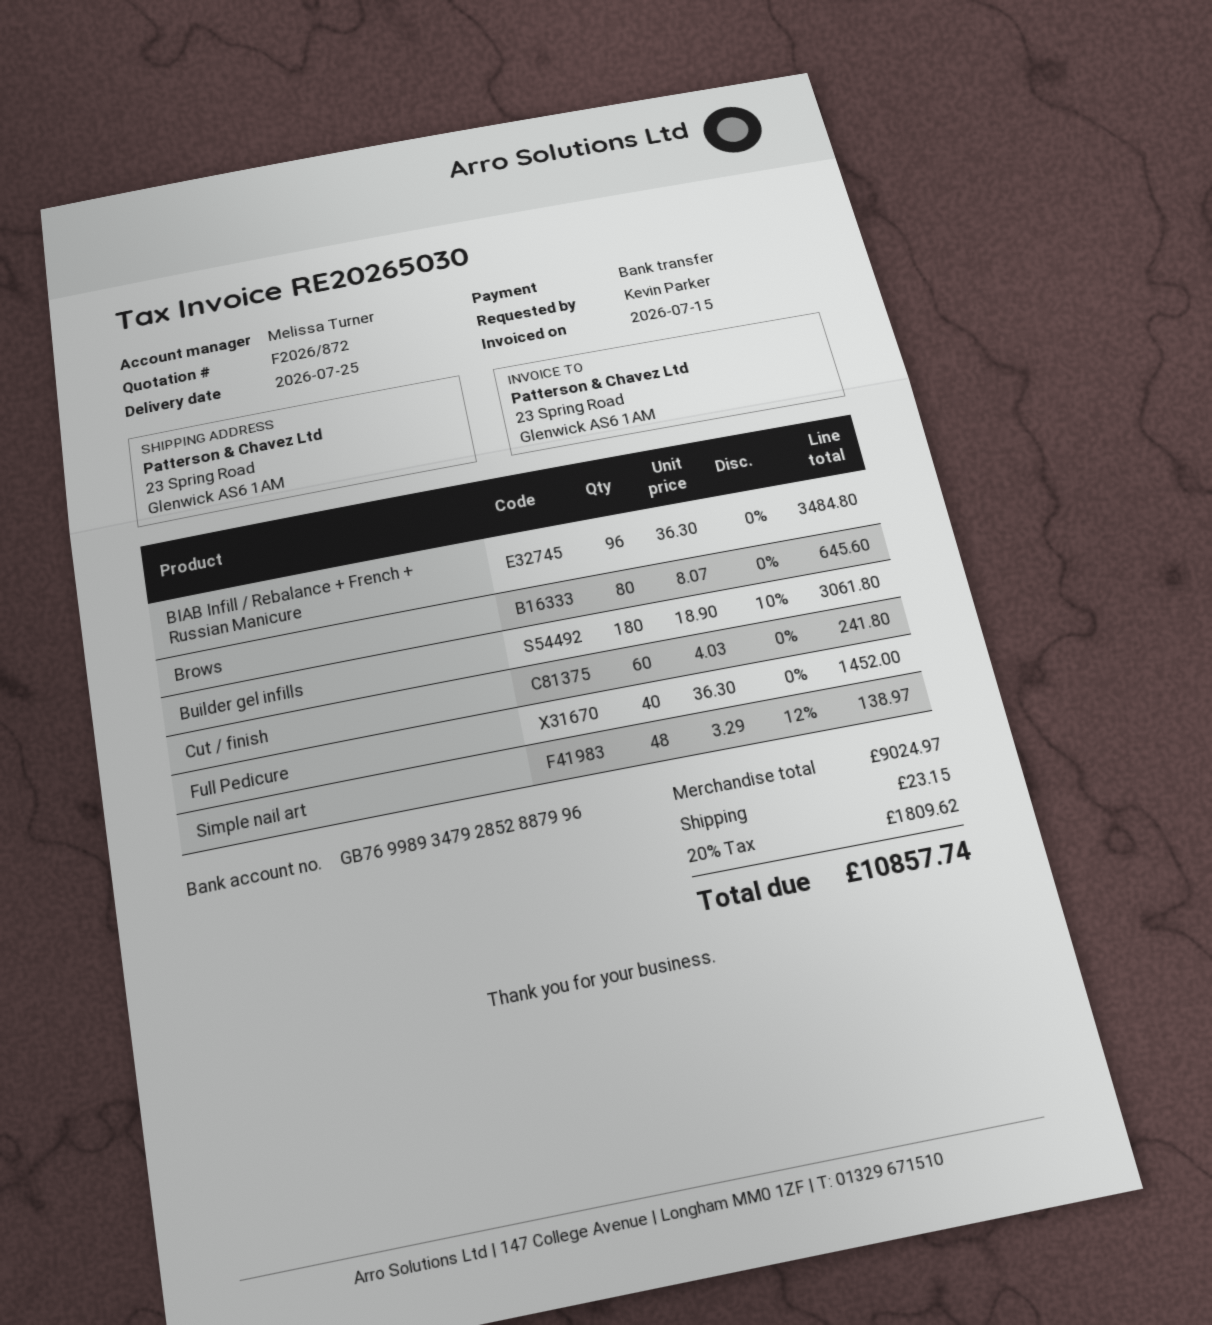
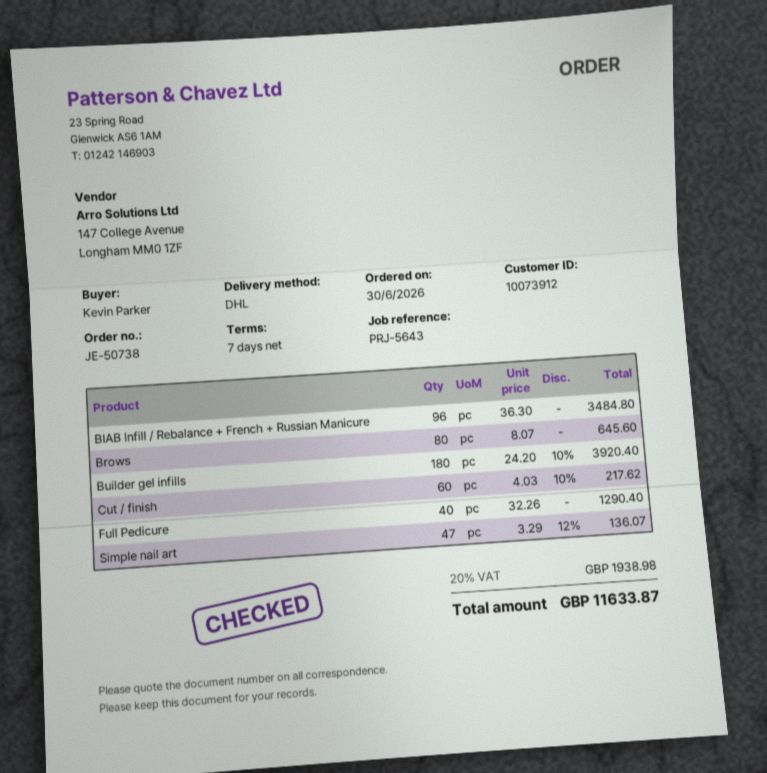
Builder gel infills: 180 x 18.90 - 10% = 3061.80 -> 180 x 24.20 - 10% = 3920.40
Cut / finish: 60 x 4.03 = 241.80 -> 60 x 4.03 - 10% = 217.62
Full Pedicure: 40 x 36.30 = 1452.00 -> 40 x 32.26 = 1290.40
Simple nail art: 48 x 3.29 - 12% = 138.97 -> 47 x 3.29 - 12% = 136.07
shipping: 23.15 -> none
tax: 20% = 1809.62 -> 20% = 1938.98
total: 10857.74 -> 11633.87

